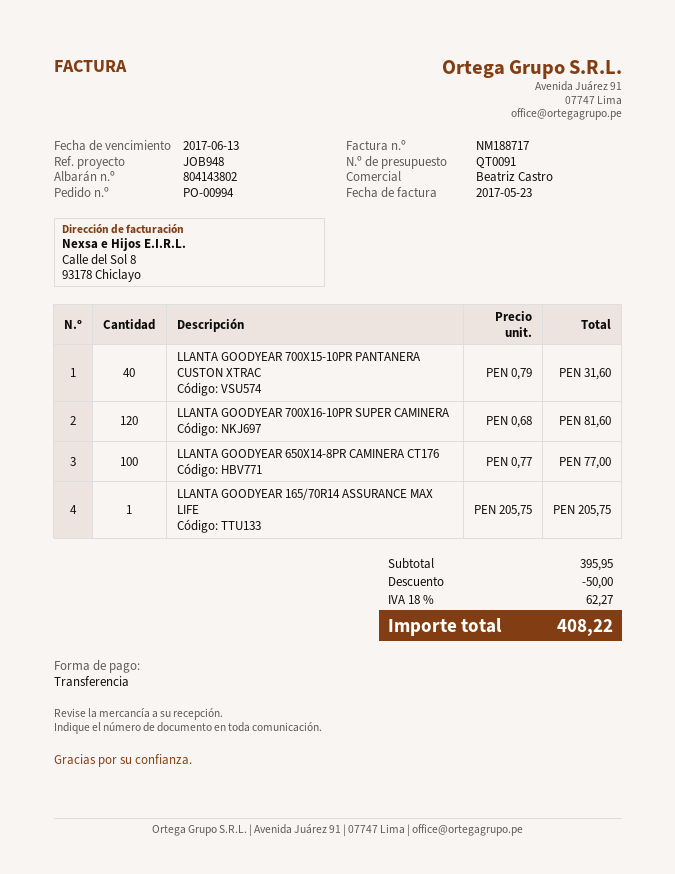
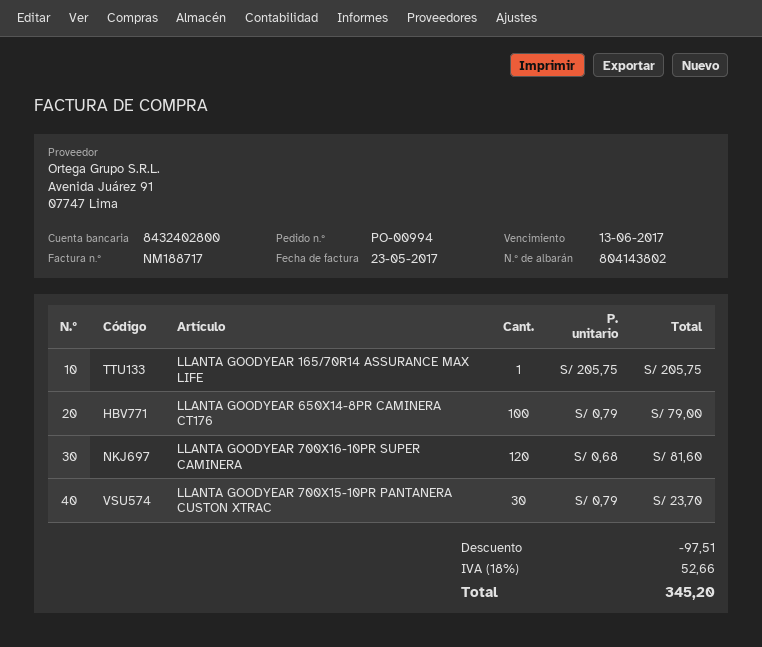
LLANTA GOODYEAR 700X15-10PR PANTANERA CUSTON XTRAC: 40 x 0.79 = 31.60 -> 30 x 0.79 = 23.70
LLANTA GOODYEAR 650X14-8PR CAMINERA CT176: 100 x 0.77 = 77.00 -> 100 x 0.79 = 79.00
discount: 50.00 -> 97.51
tax: 18% = 62.27 -> 18% = 52.66
total: 408.22 -> 345.20

